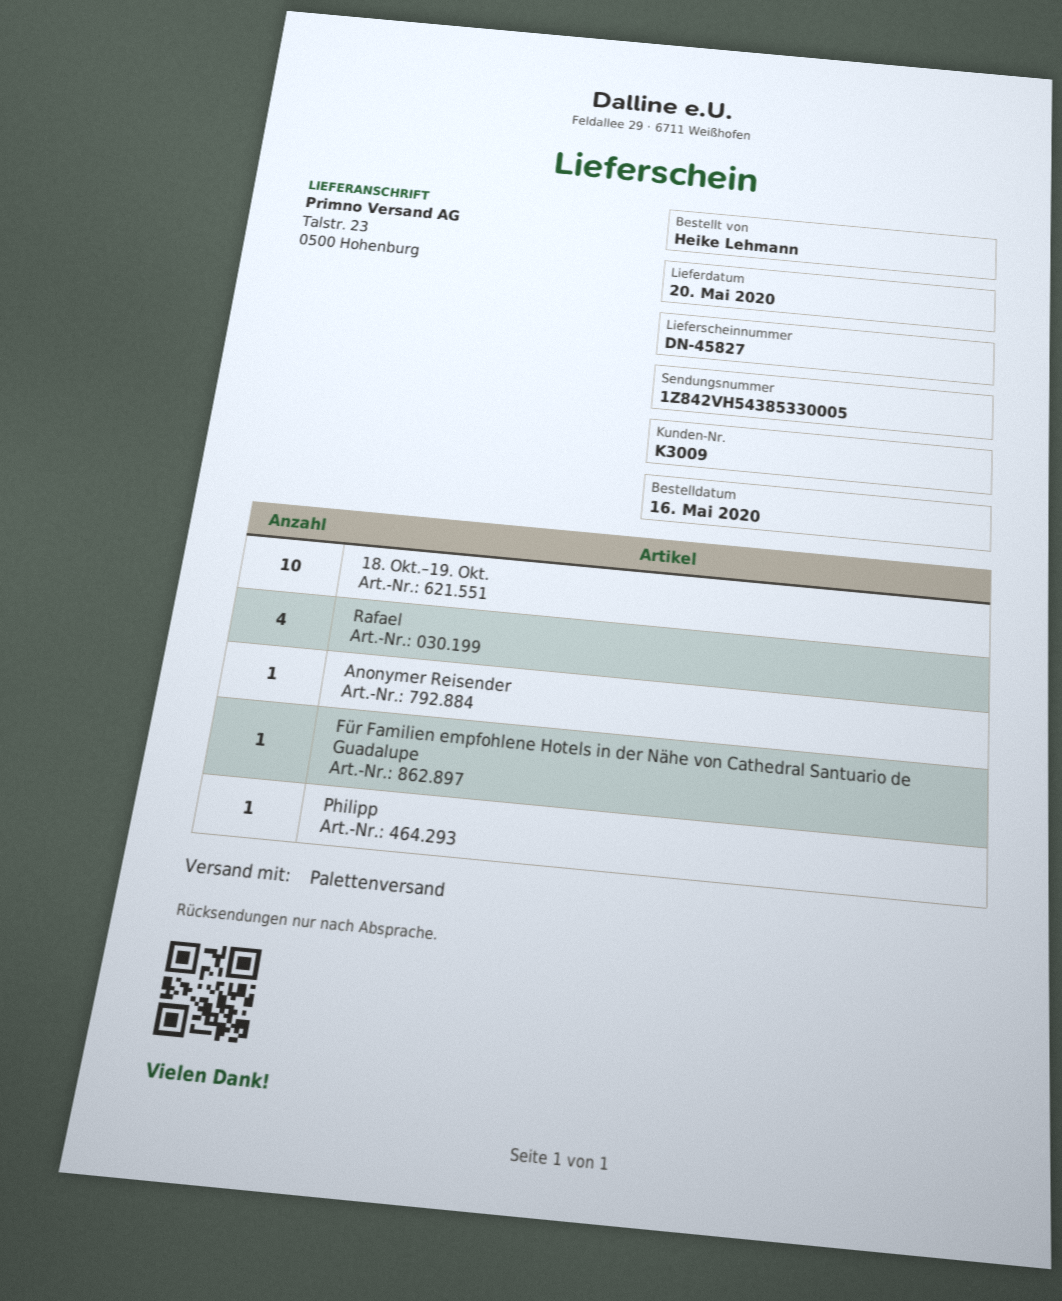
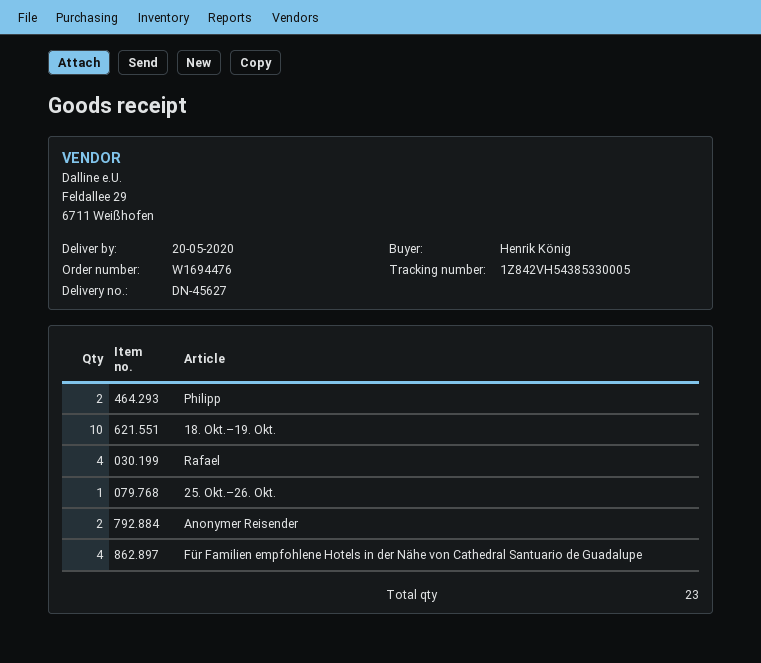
delivery note number: DN-45827 -> DN-45627
ordered by: Heike Lehmann -> Henrik König
Anonymer Reisender: 1 -> 2
Für Familien empfohlene Hotels in der Nähe von Cathedral Santuario de Guadalupe: 1 -> 4
Philipp: 1 -> 2
25. Okt.–26. Okt.: none -> 1

